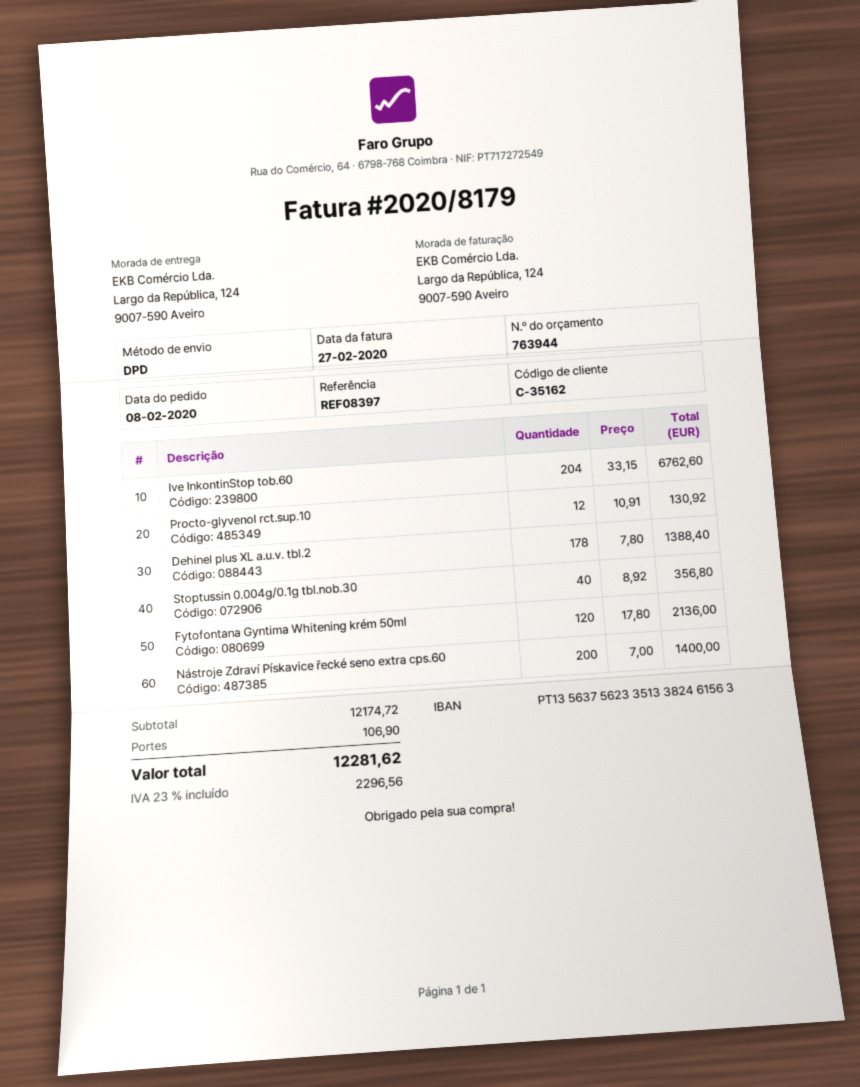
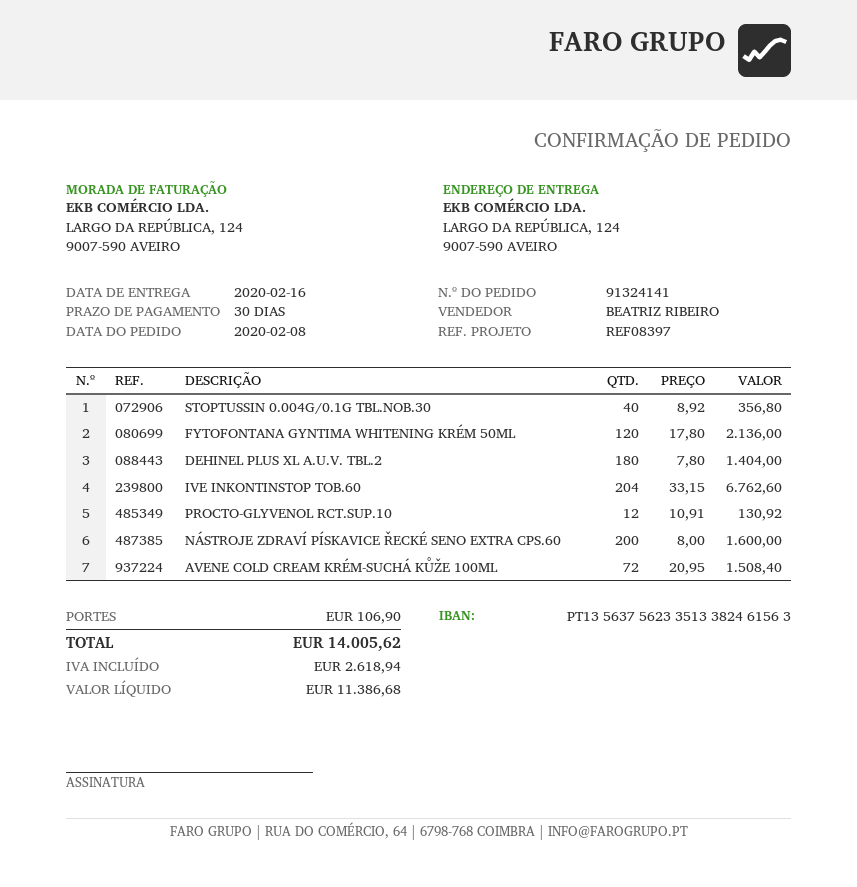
Dehinel plus XL a.u.v. tbl.2: 178 x 7.80 = 1388.40 -> 180 x 7.80 = 1404.00
Nástroje Zdraví Pískavice řecké seno extra cps.60: 200 x 7.00 = 1400.00 -> 200 x 8.00 = 1600.00
AVENE COLD CREAM KRÉM-SUCHÁ KŮŽE 100ML: none -> 72 x 20.95 = 1508.40
tax: 2296.56 -> 2618.94
total: 12281.62 -> 14005.62

